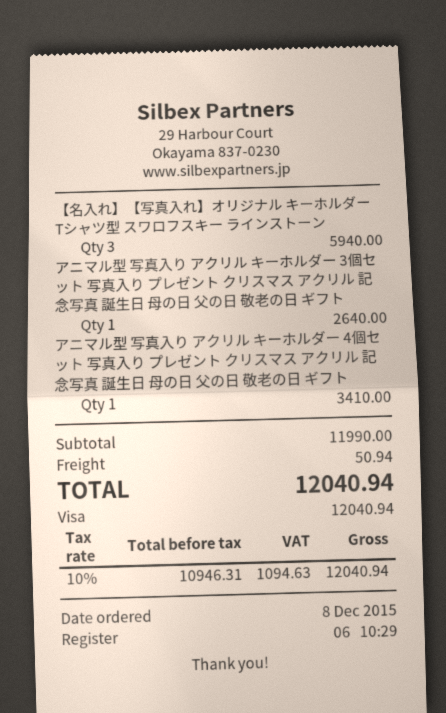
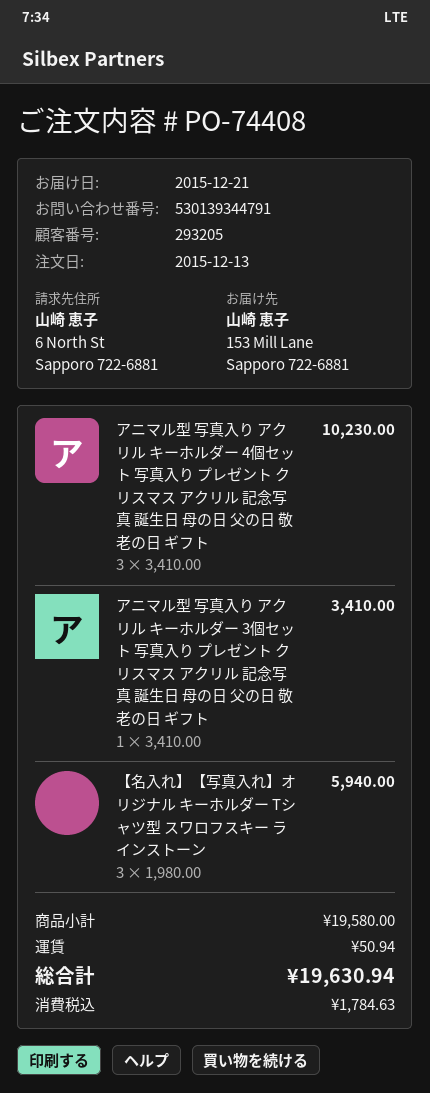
order date: 2015-12-08 -> 2015-12-13
アニマル型 写真入り アクリル キーホルダー 3個セット 写真入り プレゼント クリスマス アクリル 記念写真 誕生日 母の日 父の日 敬老の日 ギフト: 1 for 2640.00 -> 1 for 3410.00
アニマル型 写真入り アクリル キーホルダー 4個セット 写真入り プレゼント クリスマス アクリル 記念写真 誕生日 母の日 父の日 敬老の日 ギフト: 1 for 3410.00 -> 3 for 10230.00
subtotal: 11990.00 -> 19580.00
tax: 1094.63 -> 1784.63
total: 12040.94 -> 19630.94

